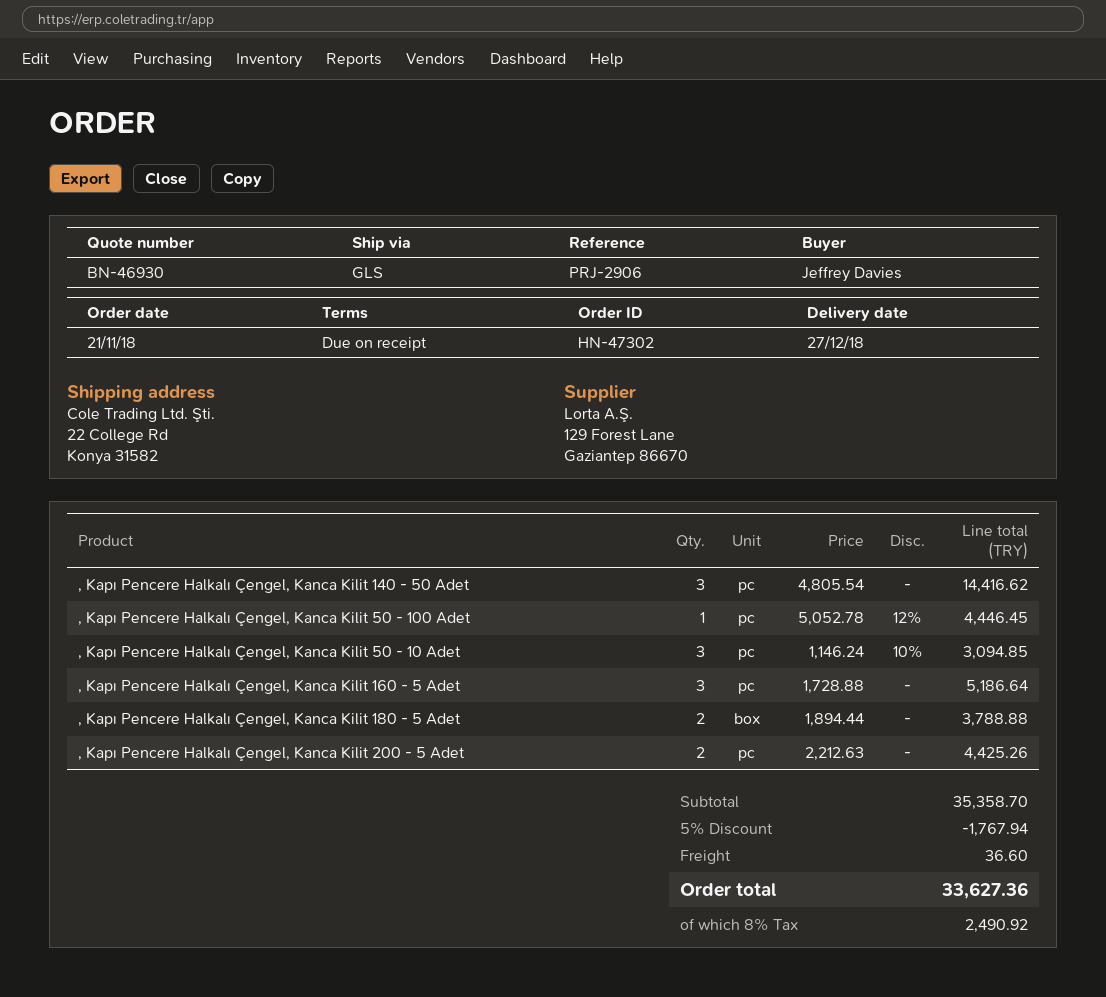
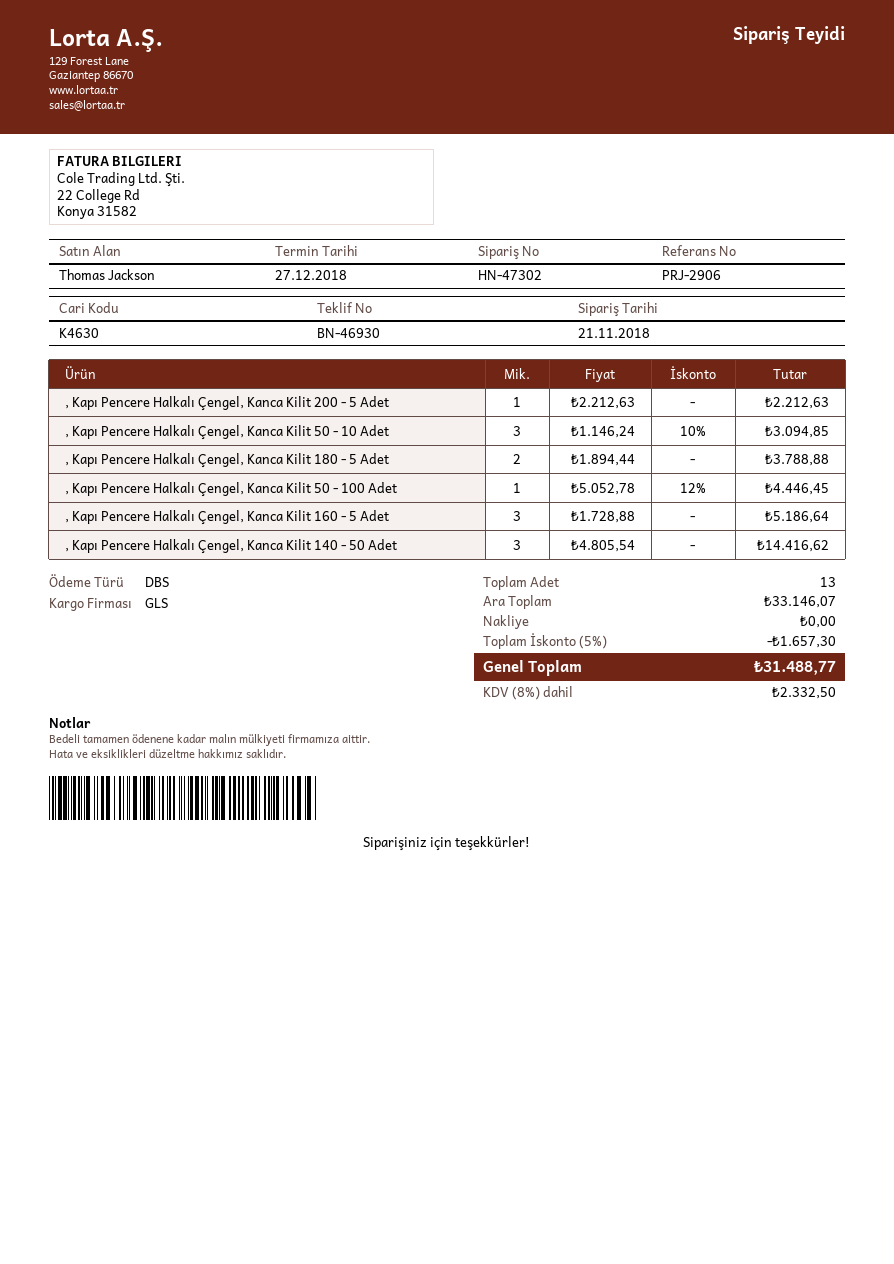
ordered by: Jeffrey Davies -> Thomas Jackson
, Kapı Pencere Halkalı Çengel, Kanca Kilit 200 - 5 Adet: 2 x 2212.63 = 4425.26 -> 1 x 2212.63 = 2212.63
subtotal: 35358.70 -> 33146.07
discount: 5% = 1767.94 -> 5% = 1657.30
shipping: 36.60 -> 0.00
tax: 8% = 2490.92 -> 8% = 2332.50
total: 33627.36 -> 31488.77

